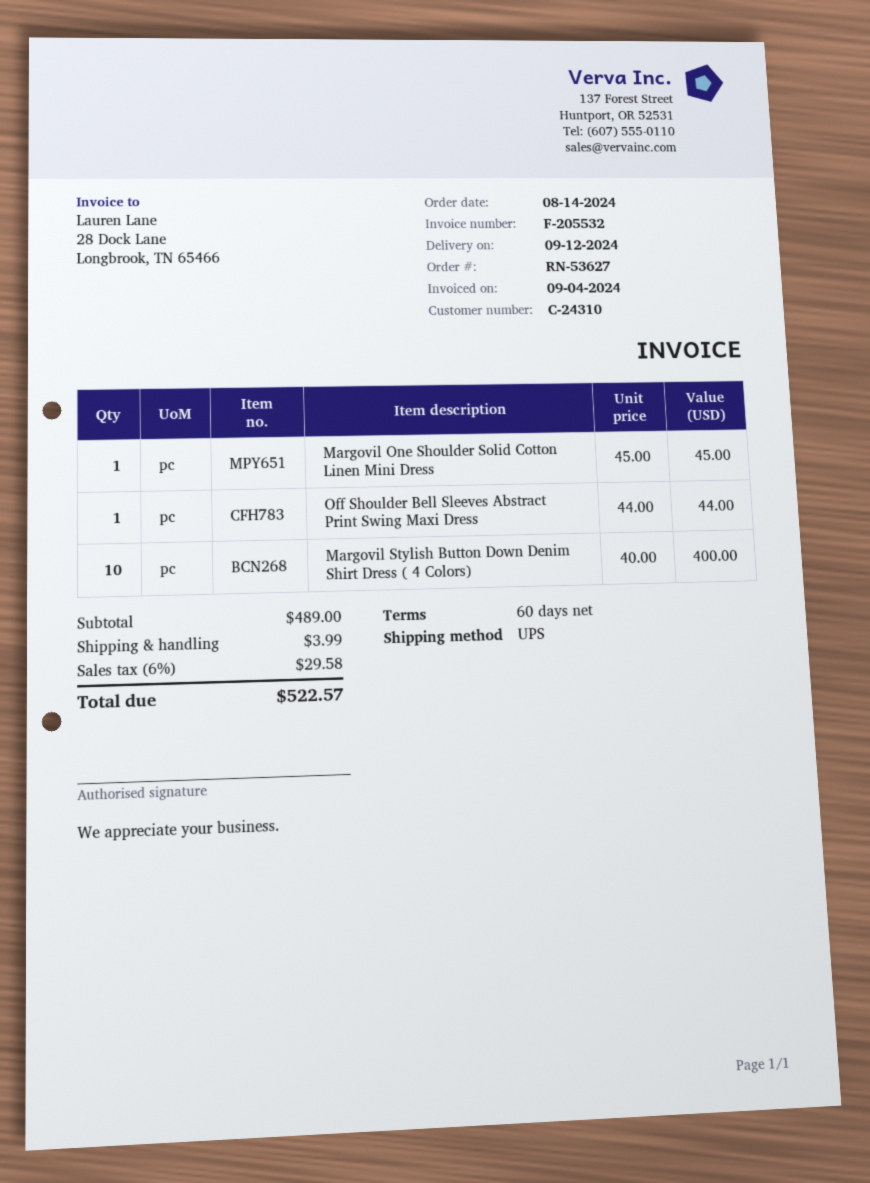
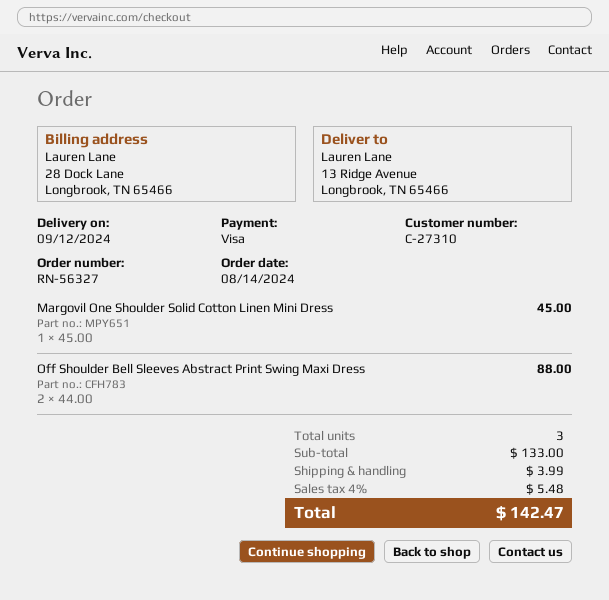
order number: RN-53627 -> RN-56327
customer number: C-24310 -> C-27310
Off Shoulder Bell Sleeves Abstract Print Swing Maxi Dress: 1 x 44.00 = 44.00 -> 2 x 44.00 = 88.00
Margovil Stylish Button Down Denim Shirt Dress ( 4 Colors): 10 x 40.00 = 400.00 -> none
subtotal: 489.00 -> 133.00
tax: 6% = 29.58 -> 4% = 5.48
total: 522.57 -> 142.47

